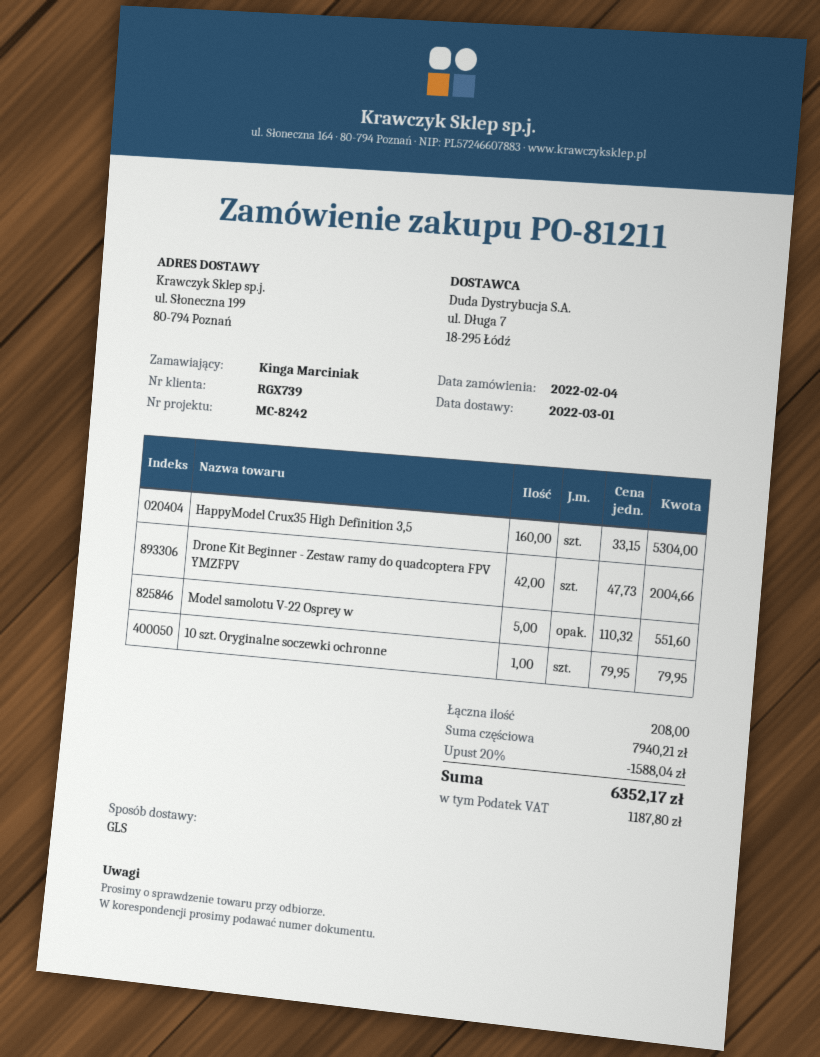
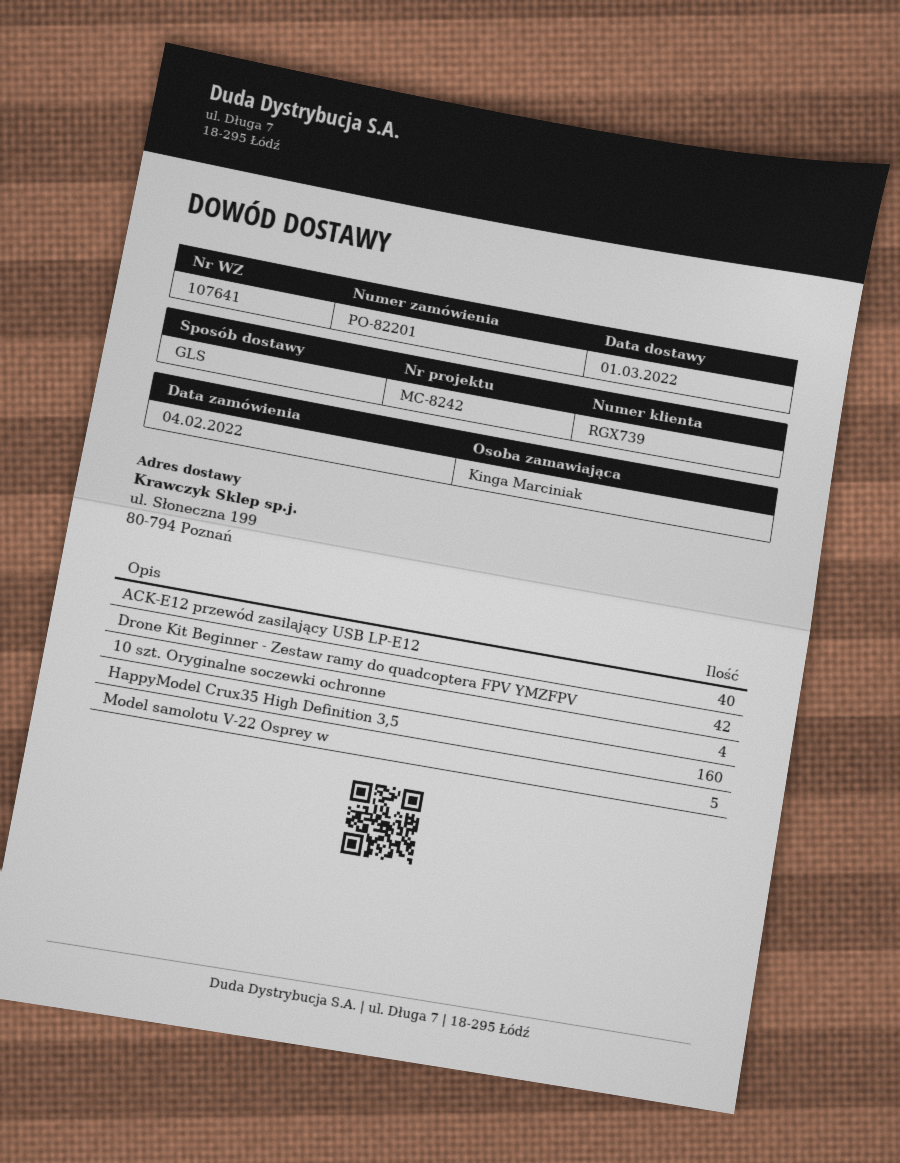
order number: PO-81211 -> PO-82201
10 szt. Oryginalne soczewki ochronne: 1 -> 4
ACK-E12 przewód zasilający USB LP-E12: none -> 40

